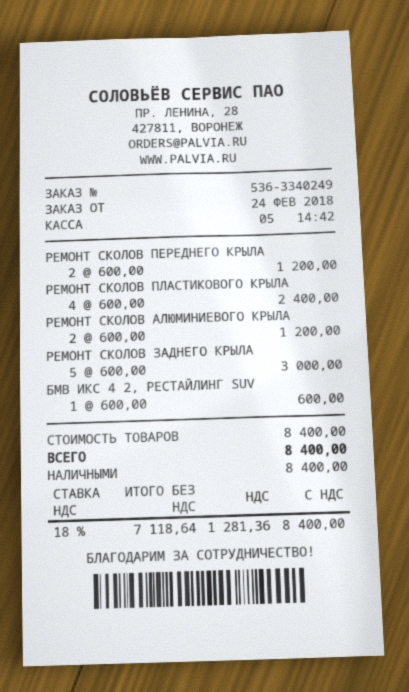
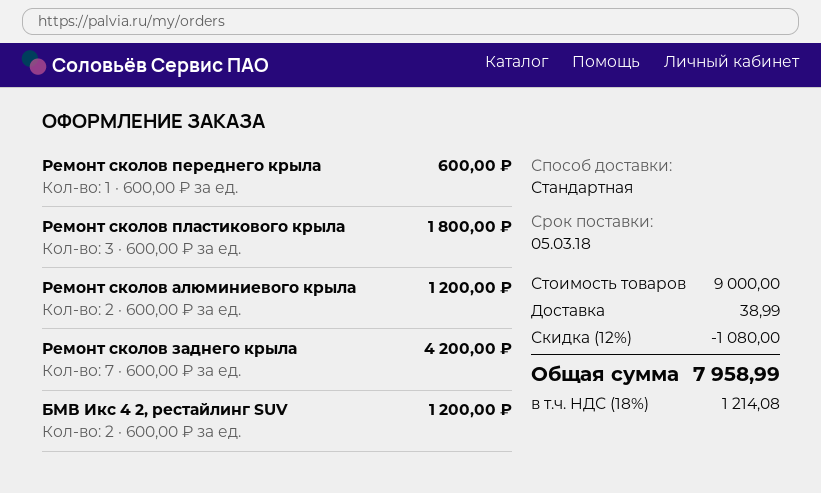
РЕМОНТ СКОЛОВ ПЕРЕДНЕГО КРЫЛА: 2 x 600.00 = 1200.00 -> 1 x 600.00 = 600.00
РЕМОНТ СКОЛОВ ПЛАСТИКОВОГО КРЫЛА: 4 x 600.00 = 2400.00 -> 3 x 600.00 = 1800.00
РЕМОНТ СКОЛОВ ЗАДНЕГО КРЫЛА: 5 x 600.00 = 3000.00 -> 7 x 600.00 = 4200.00
БМВ ИКС 4 2, РЕСТАЙЛИНГ SUV: 1 x 600.00 = 600.00 -> 2 x 600.00 = 1200.00
subtotal: 8400.00 -> 9000.00
discount: none -> 12% = 1080.00
shipping: none -> 38.99
tax: 18% = 1281.36 -> 18% = 1214.08
total: 8400.00 -> 7958.99

